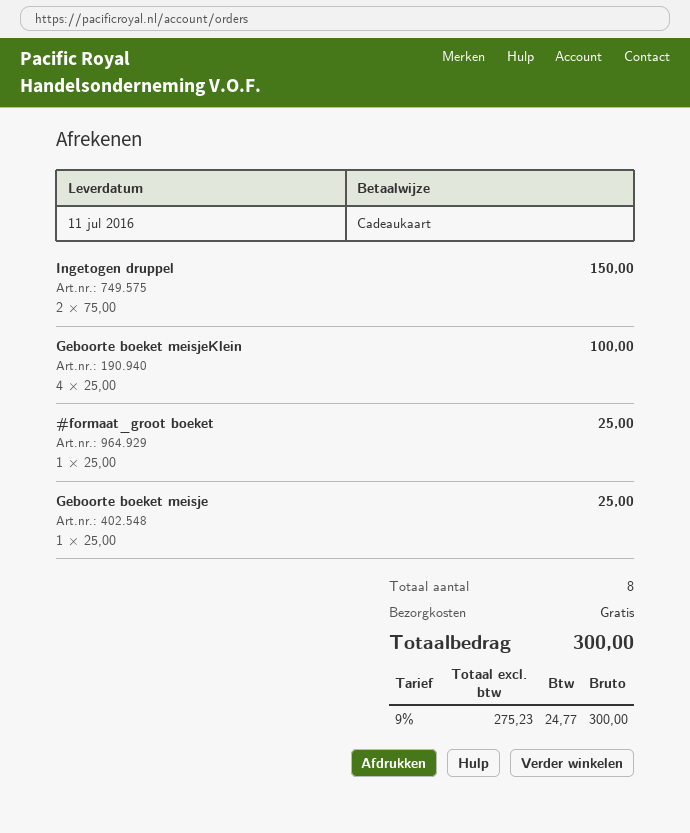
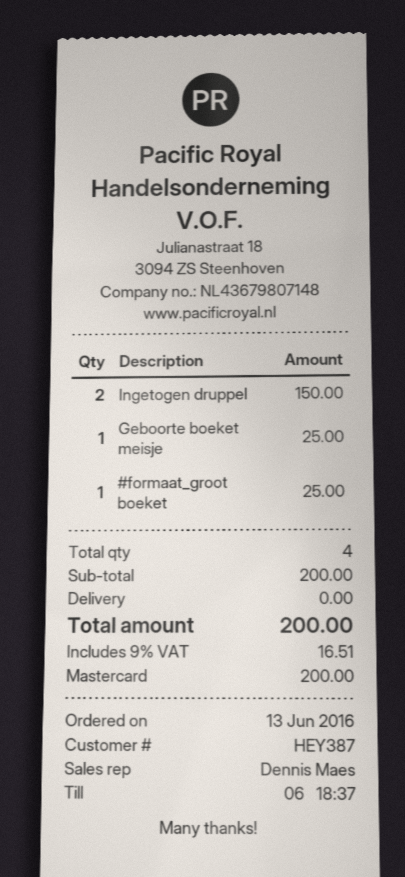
payment method: gift card -> Mastercard
Geboorte boeket meisjeKlein: 4 for 100.00 -> none
total quantity: 8 -> 4
tax: 9% = 24.77 -> 9% = 16.51
total: 300.00 -> 200.00

